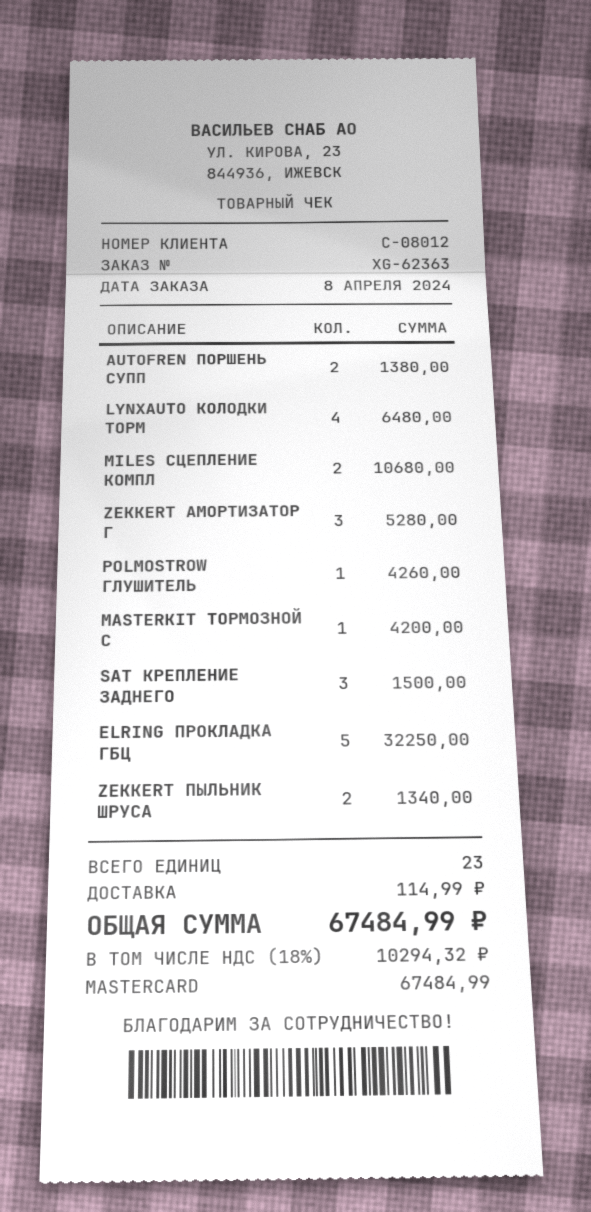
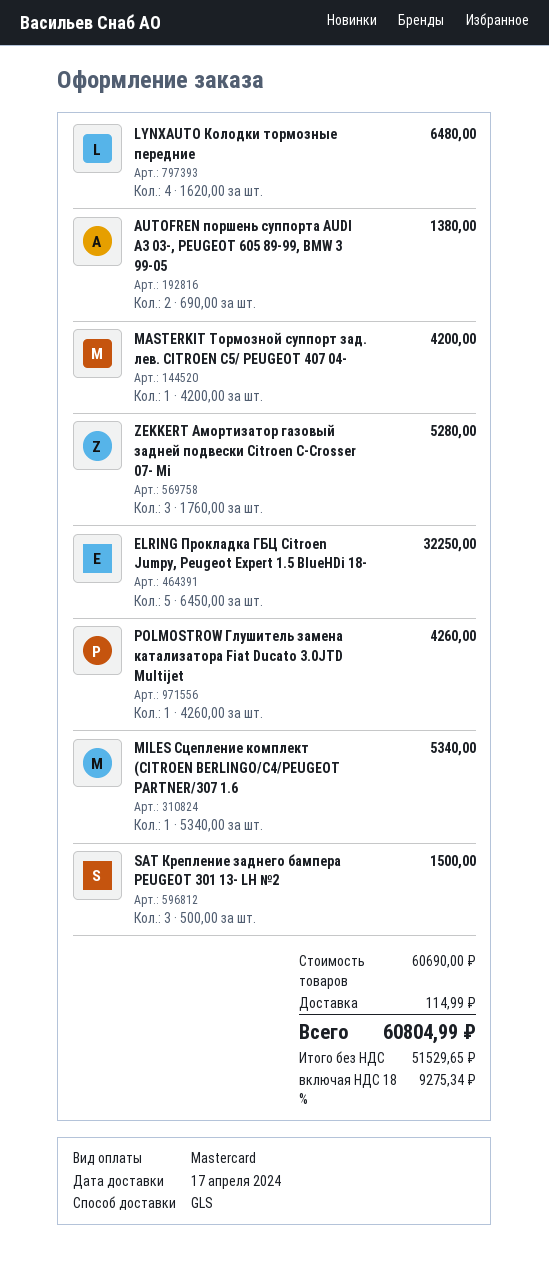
MILES СЦЕПЛЕНИЕ КОМПЛ: 2 for 10680.00 -> 1 for 5340.00
ZEKKERT ПЫЛЬНИК ШРУСА: 2 for 1340.00 -> none
tax: 18% = 10294.32 -> 18% = 9275.34
total: 67484.99 -> 60804.99

